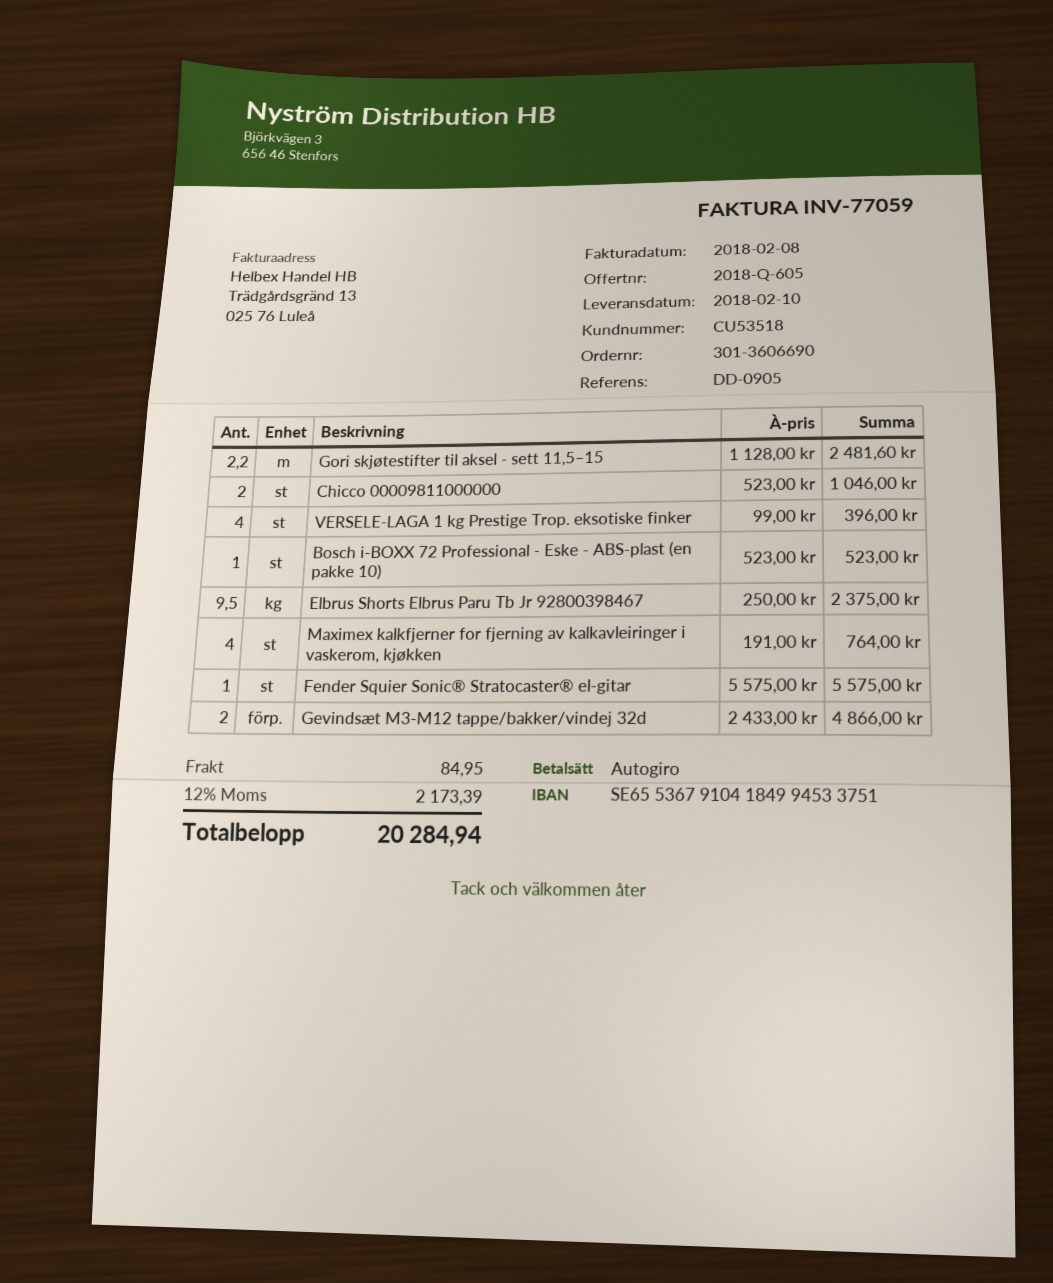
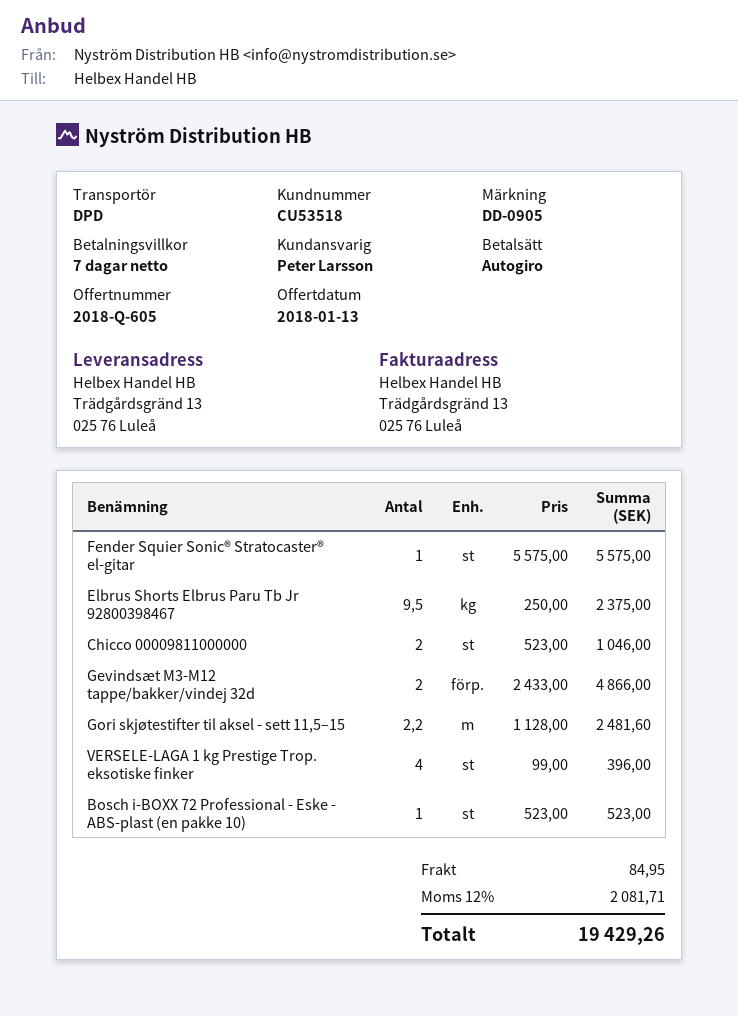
Maximex kalkfjerner for fjerning av kalkavleiringer i vaskerom, kjøkken: 4 x 191.00 = 764.00 -> none
tax: 12% = 2173.39 -> 12% = 2081.71
total: 20284.94 -> 19429.26

